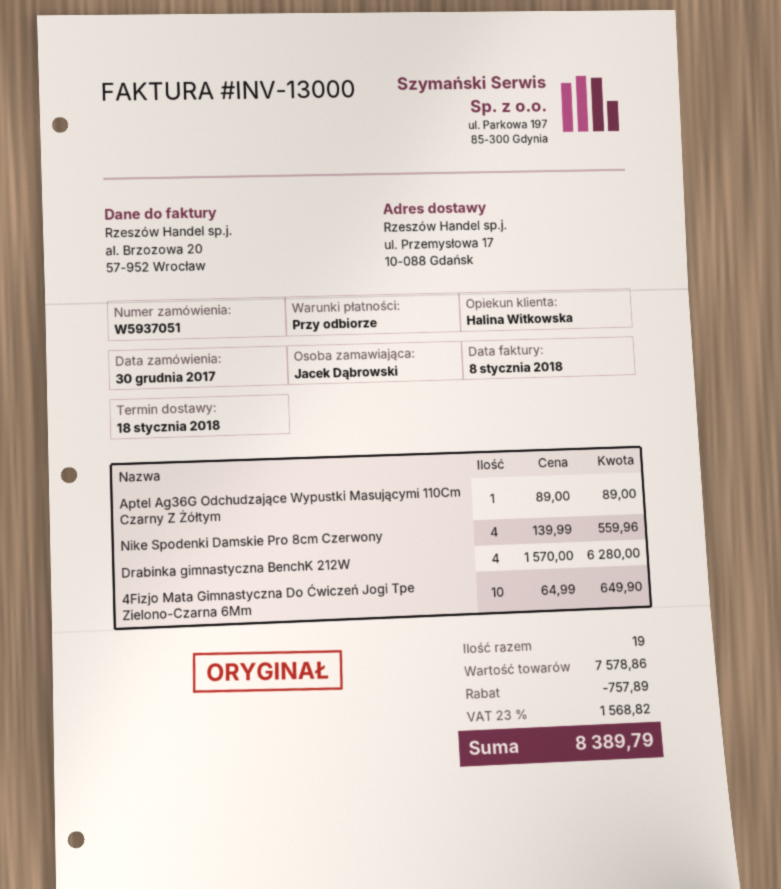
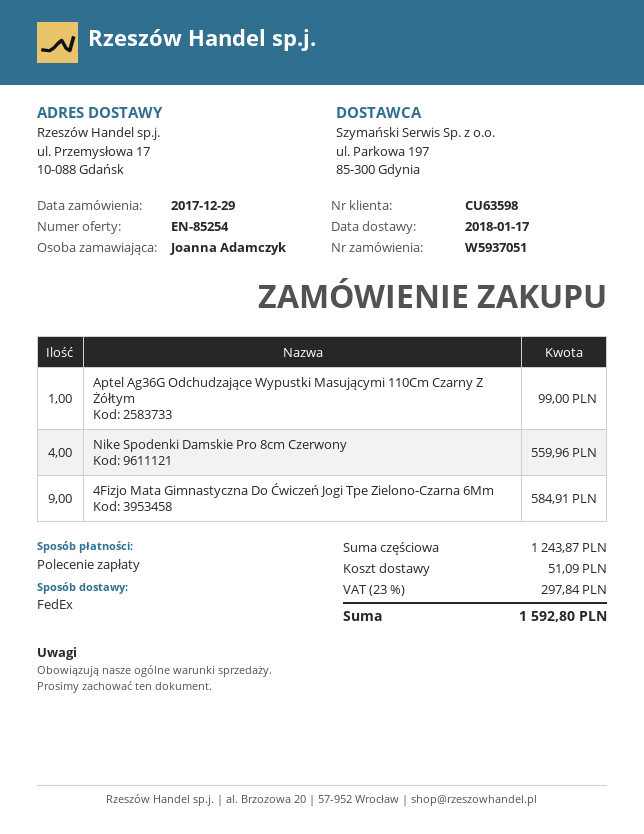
order date: 2017-12-30 -> 2017-12-29
delivery date: 2018-01-18 -> 2018-01-17
ordered by: Jacek Dąbrowski -> Joanna Adamczyk
Aptel Ag36G Odchudzające Wypustki Masującymi 110Cm Czarny Z Żółtym: 1 for 89.00 -> 1 for 99.00
Drabinka gimnastyczna BenchK 212W: 4 for 6280.00 -> none
4Fizjo Mata Gimnastyczna Do Ćwiczeń Jogi Tpe Zielono-Czarna 6Mm: 10 for 649.90 -> 9 for 584.91
subtotal: 7578.86 -> 1243.87
discount: 757.89 -> none
shipping: none -> 51.09
tax: 23% = 1568.82 -> 23% = 297.84
total: 8389.79 -> 1592.80

